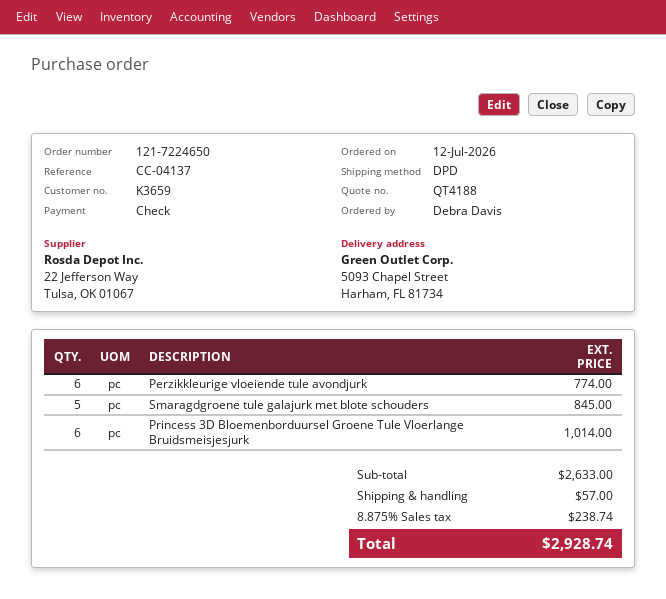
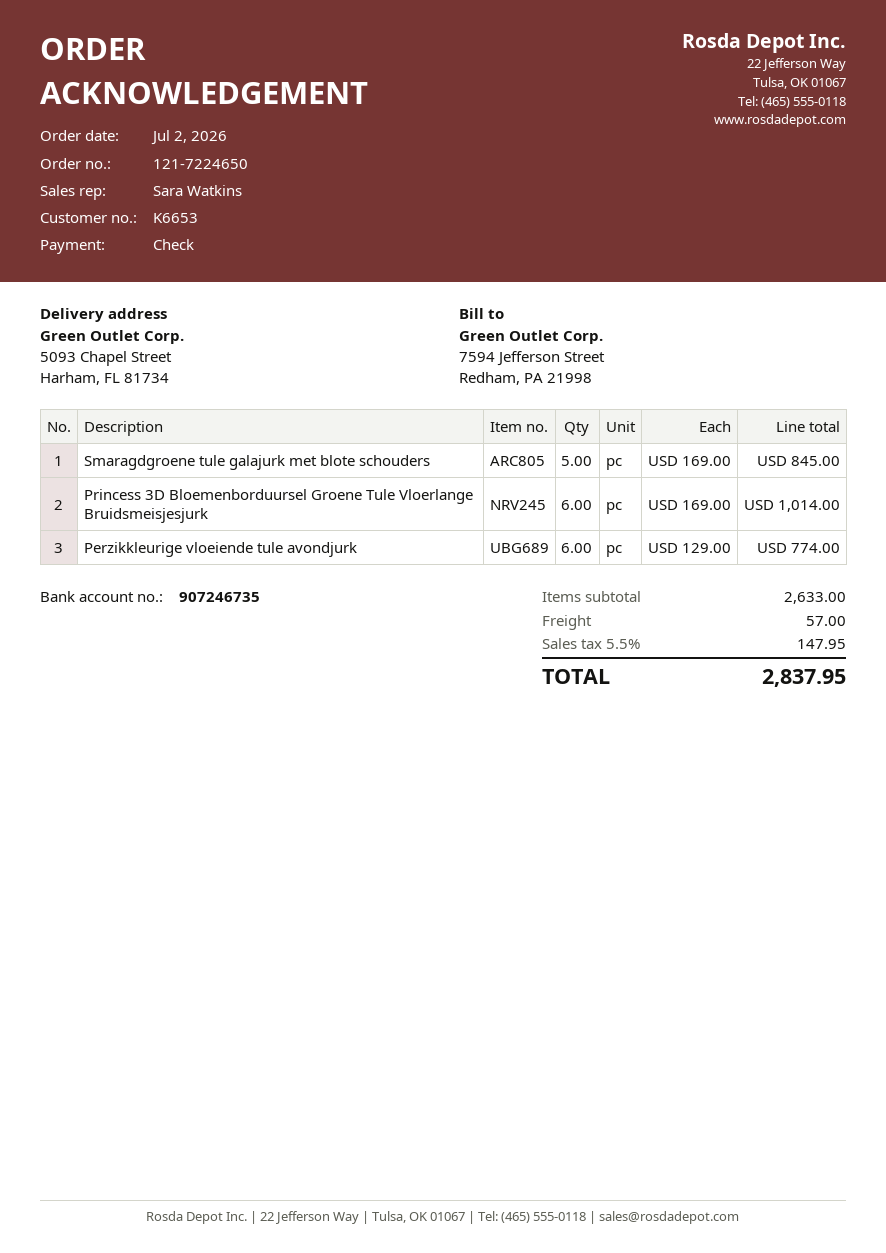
order date: 2026-07-12 -> 2026-07-02
customer number: K3659 -> K6653
tax: 8.875% = 238.74 -> 5.5% = 147.95
total: 2928.74 -> 2837.95

